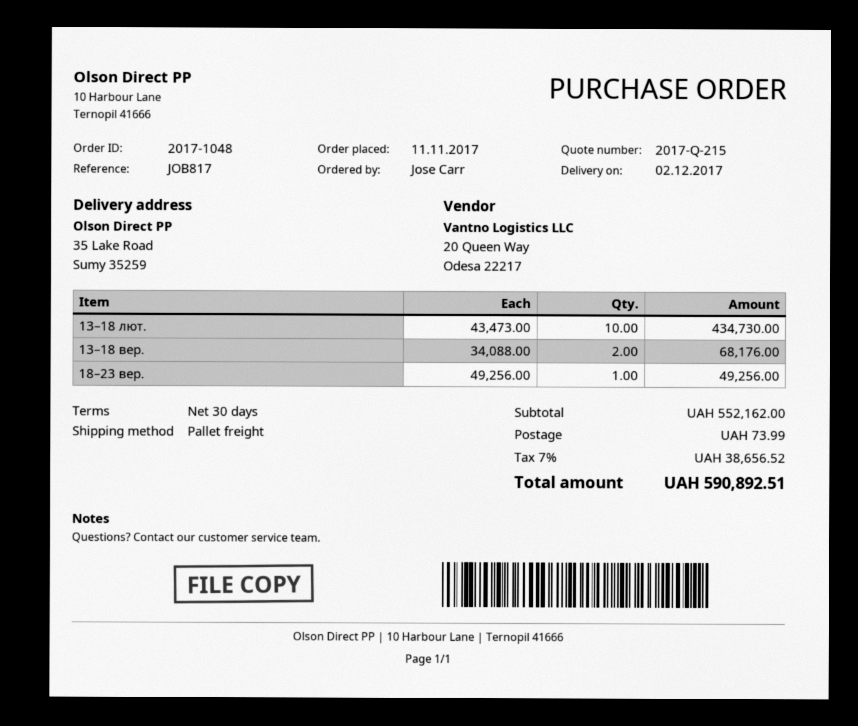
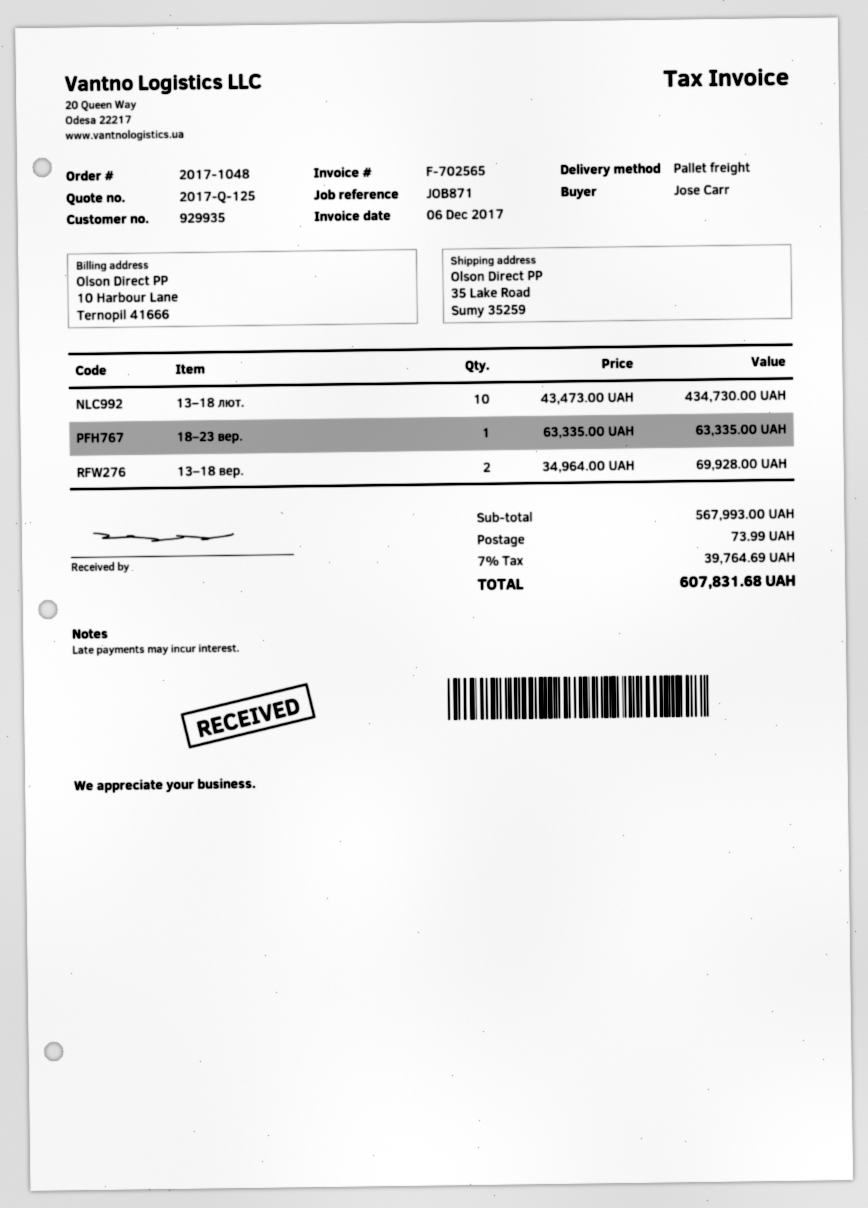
quote number: 2017-Q-215 -> 2017-Q-125
reference: JOB817 -> JOB871
13–18 вер.: 2 x 34088.00 = 68176.00 -> 2 x 34964.00 = 69928.00
18–23 вер.: 1 x 49256.00 = 49256.00 -> 1 x 63335.00 = 63335.00
subtotal: 552162.00 -> 567993.00
tax: 7% = 38656.52 -> 7% = 39764.69
total: 590892.51 -> 607831.68

